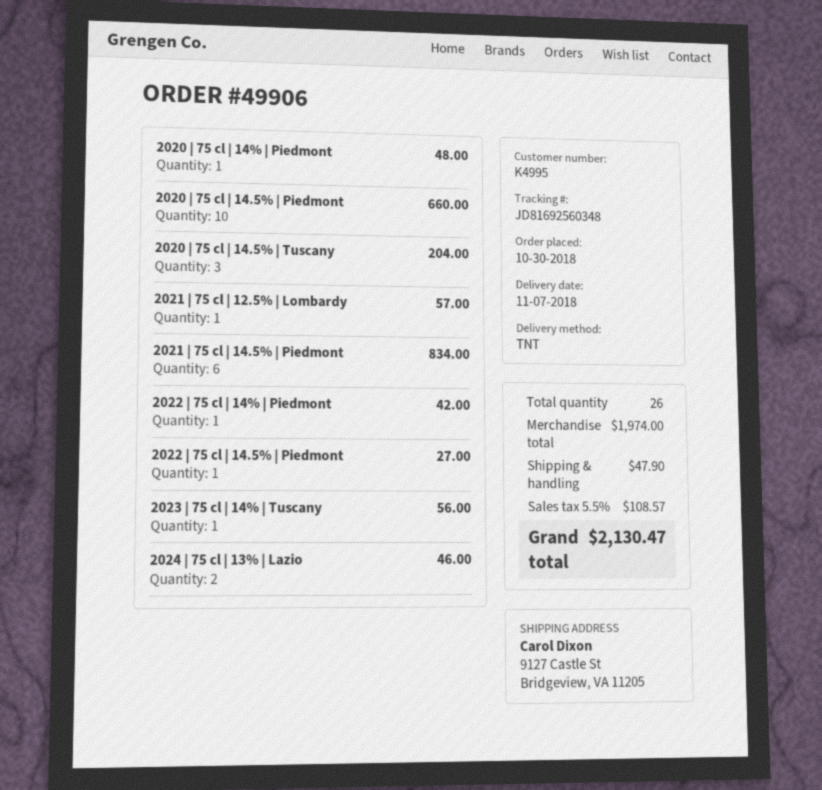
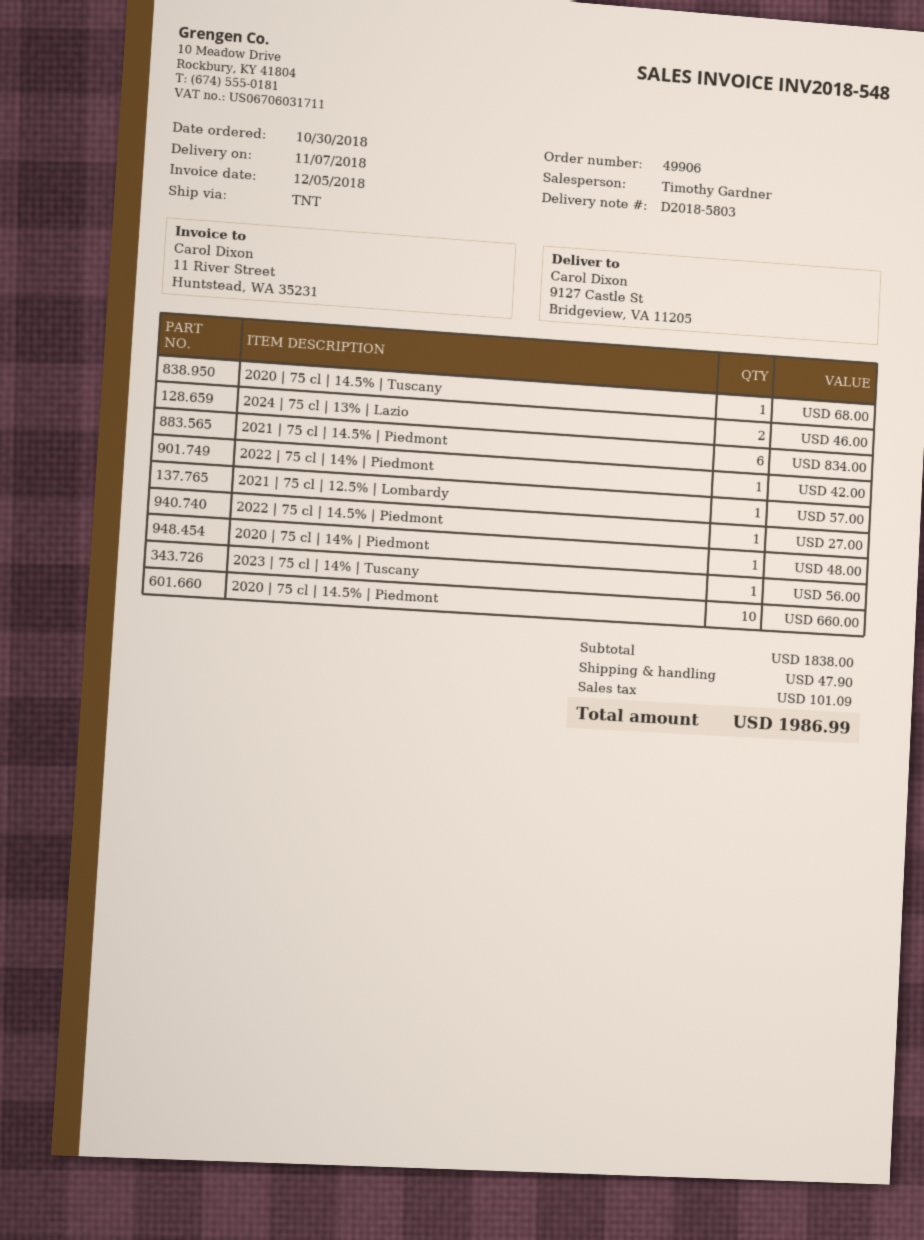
2020 | 75 cl | 14.5% | Tuscany: 3 for 204.00 -> 1 for 68.00
subtotal: 1974.00 -> 1838.00
tax: 108.57 -> 101.09
total: 2130.47 -> 1986.99

